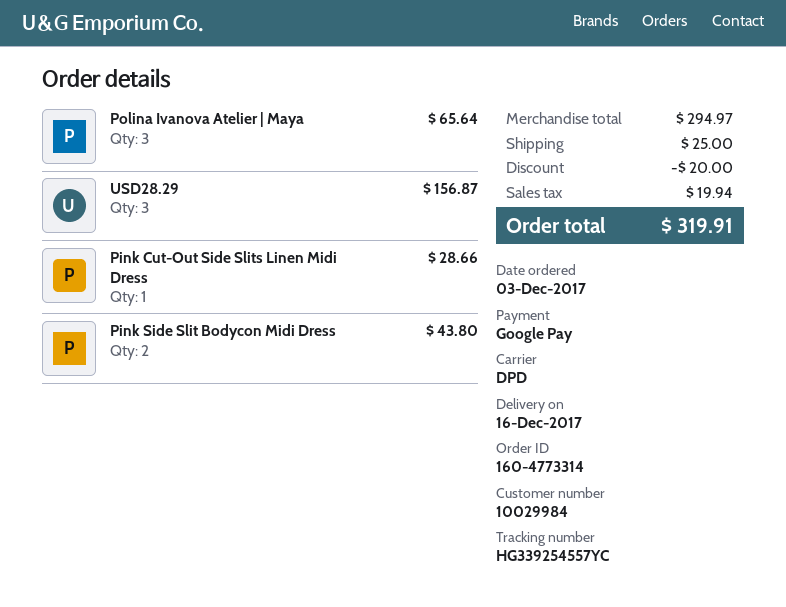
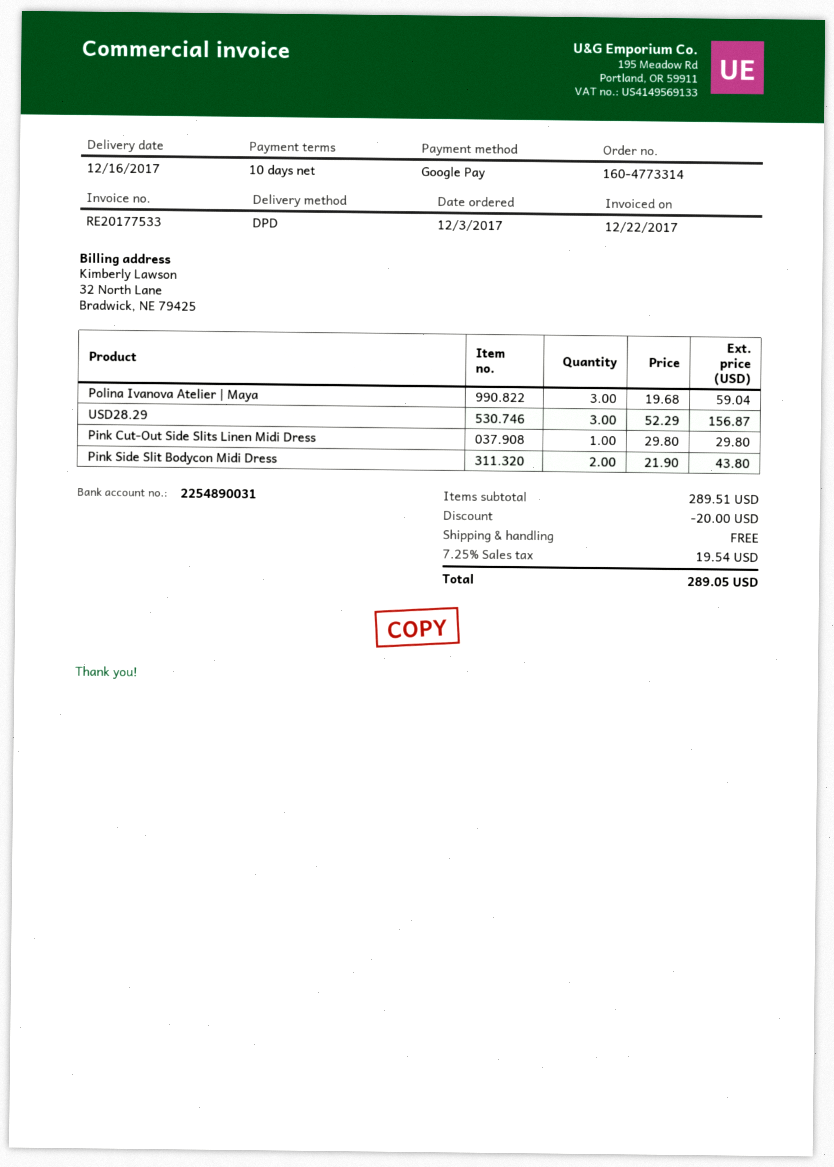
Polina Ivanova Atelier | Maya: 3 for 65.64 -> 3 for 59.04
Pink Cut-Out Side Slits Linen Midi Dress: 1 for 28.66 -> 1 for 29.80
subtotal: 294.97 -> 289.51
shipping: 25.00 -> 0.00
tax: 19.94 -> 19.54
total: 319.91 -> 289.05

